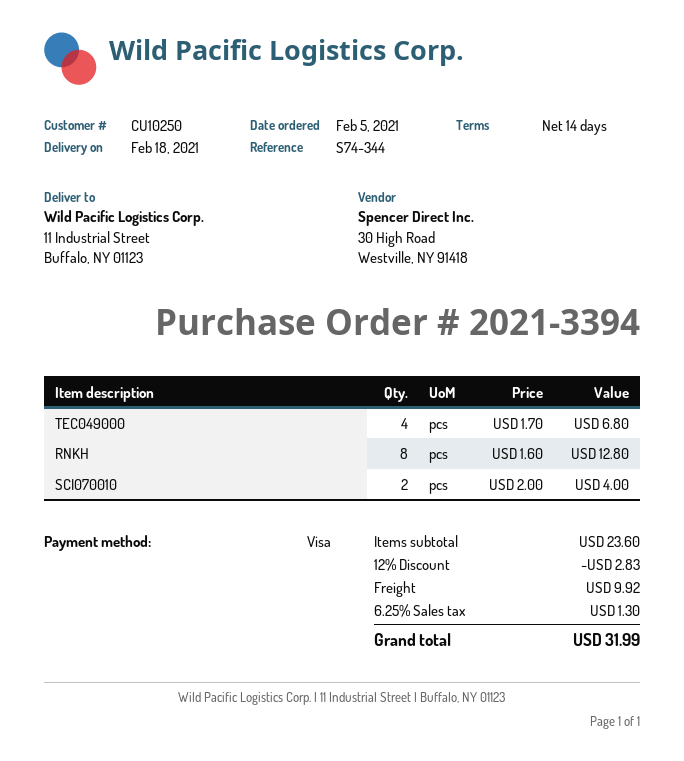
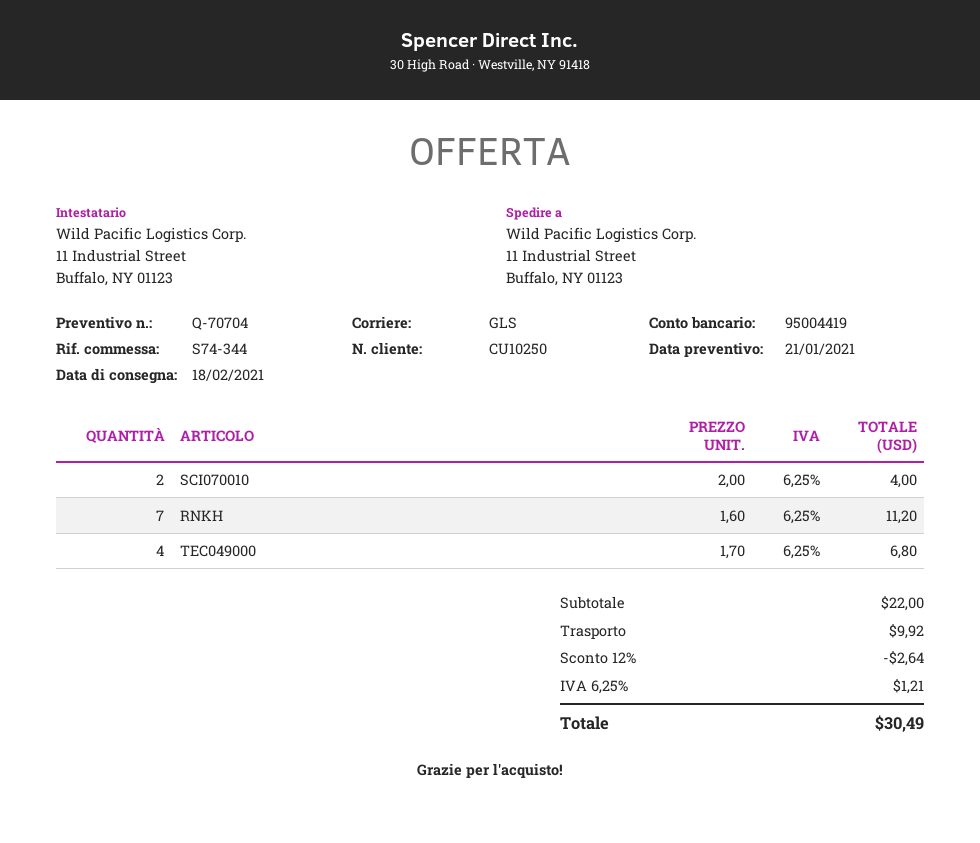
RNKH: 8 x 1.60 = 12.80 -> 7 x 1.60 = 11.20
subtotal: 23.60 -> 22.00
discount: 12% = 2.83 -> 12% = 2.64
tax: 6.25% = 1.30 -> 6.25% = 1.21
total: 31.99 -> 30.49

